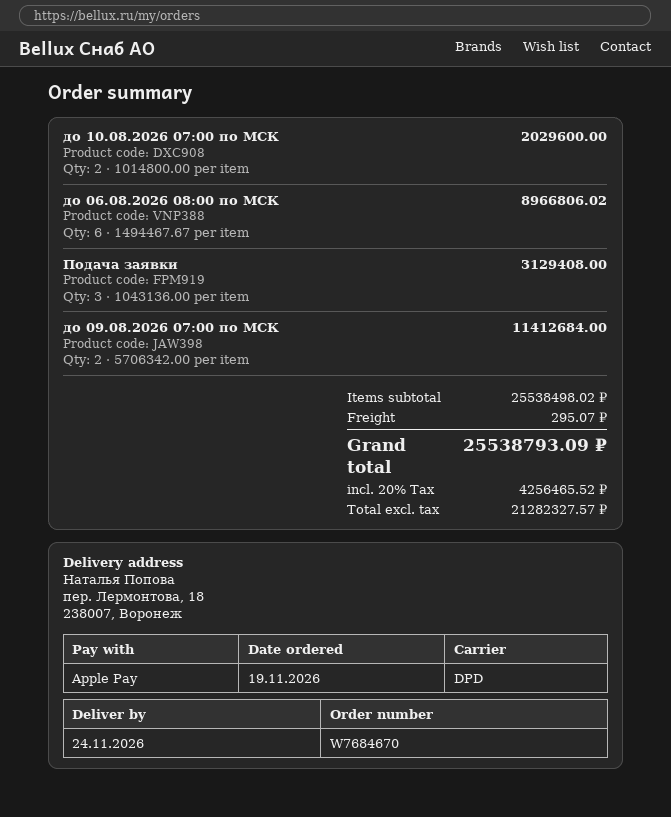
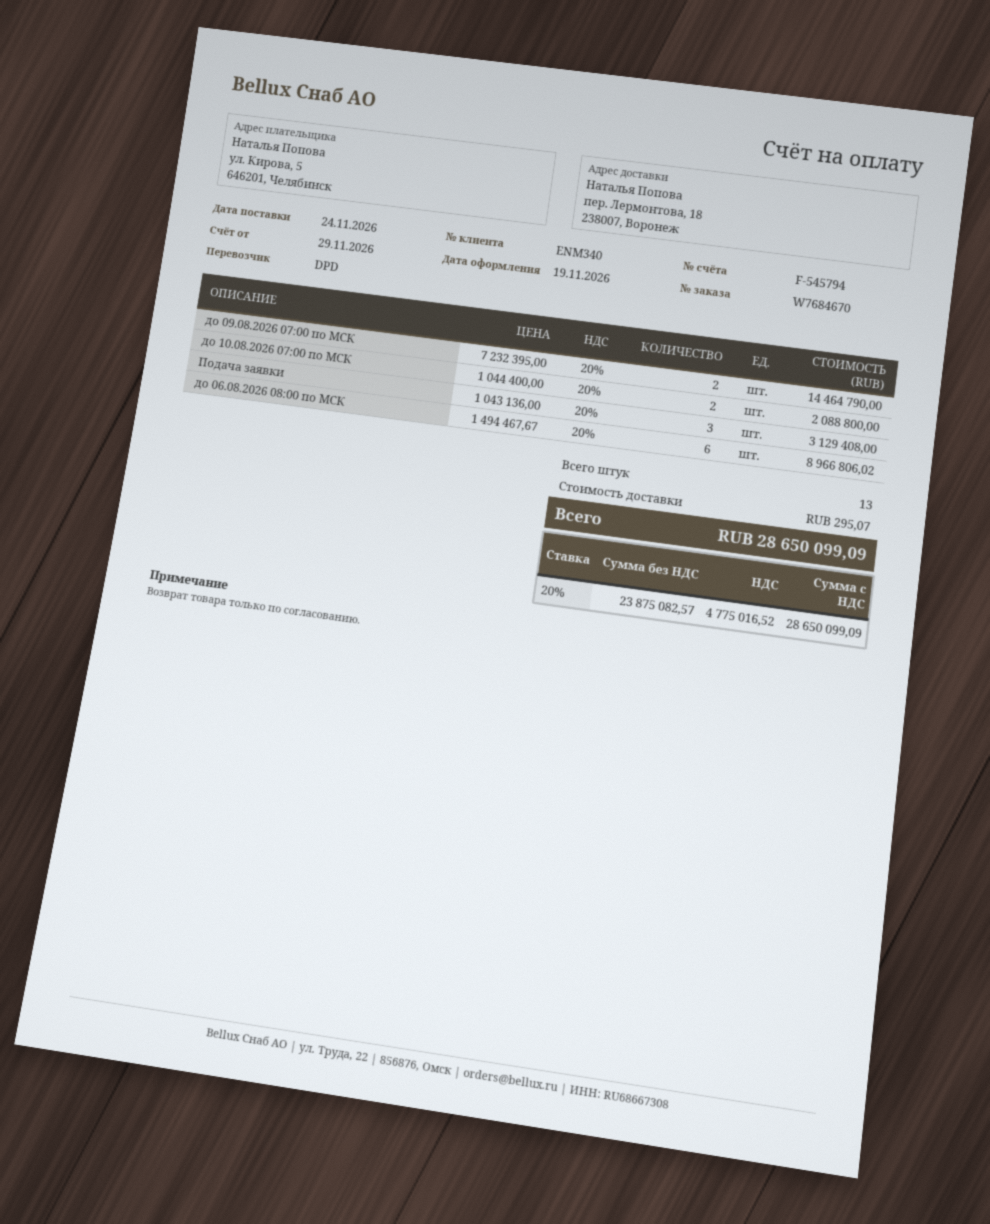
до 10.08.2026 07:00 по МСК: 2 x 1014800.00 = 2029600.00 -> 2 x 1044400.00 = 2088800.00
до 09.08.2026 07:00 по МСК: 2 x 5706342.00 = 11412684.00 -> 2 x 7232395.00 = 14464790.00
net: 21282327.57 -> 23875082.57
tax: 20% = 4256465.52 -> 20% = 4775016.52
total: 25538793.09 -> 28650099.09

